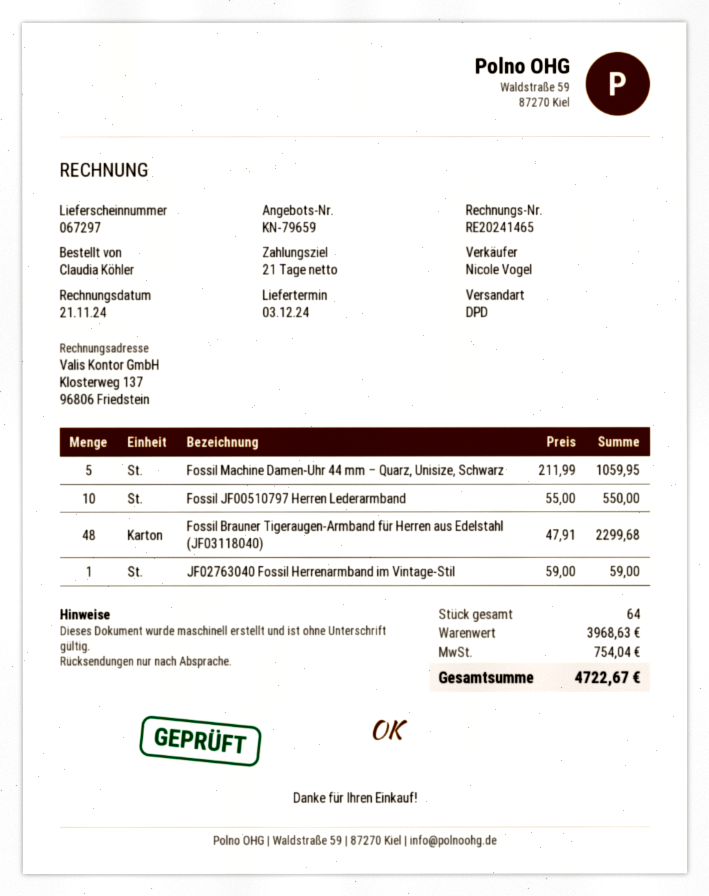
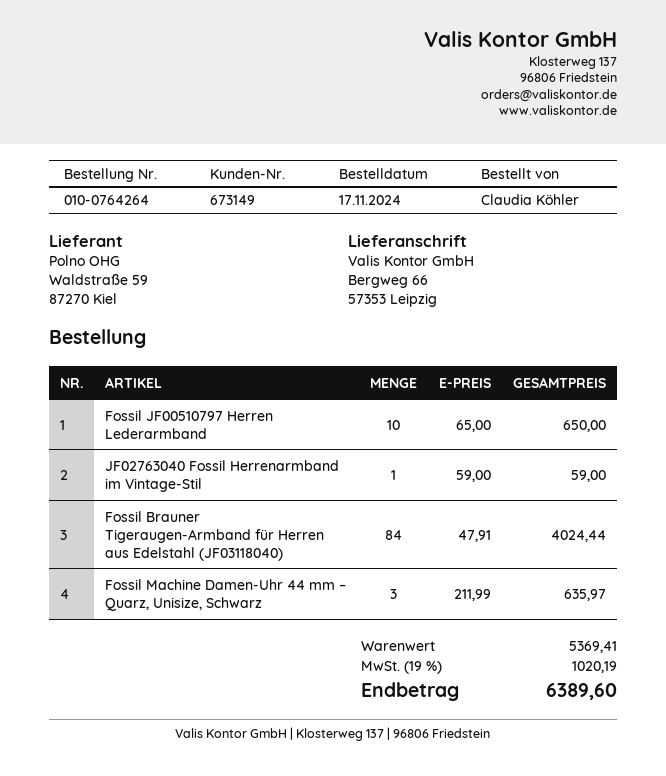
Fossil Machine Damen-Uhr 44 mm – Quarz, Unisize, Schwarz: 5 x 211.99 = 1059.95 -> 3 x 211.99 = 635.97
Fossil JF00510797 Herren Lederarmband: 10 x 55.00 = 550.00 -> 10 x 65.00 = 650.00
Fossil Brauner Tigeraugen-Armband für Herren aus Edelstahl (JF03118040): 48 x 47.91 = 2299.68 -> 84 x 47.91 = 4024.44
subtotal: 3968.63 -> 5369.41
tax: 754.04 -> 1020.19
total: 4722.67 -> 6389.60

